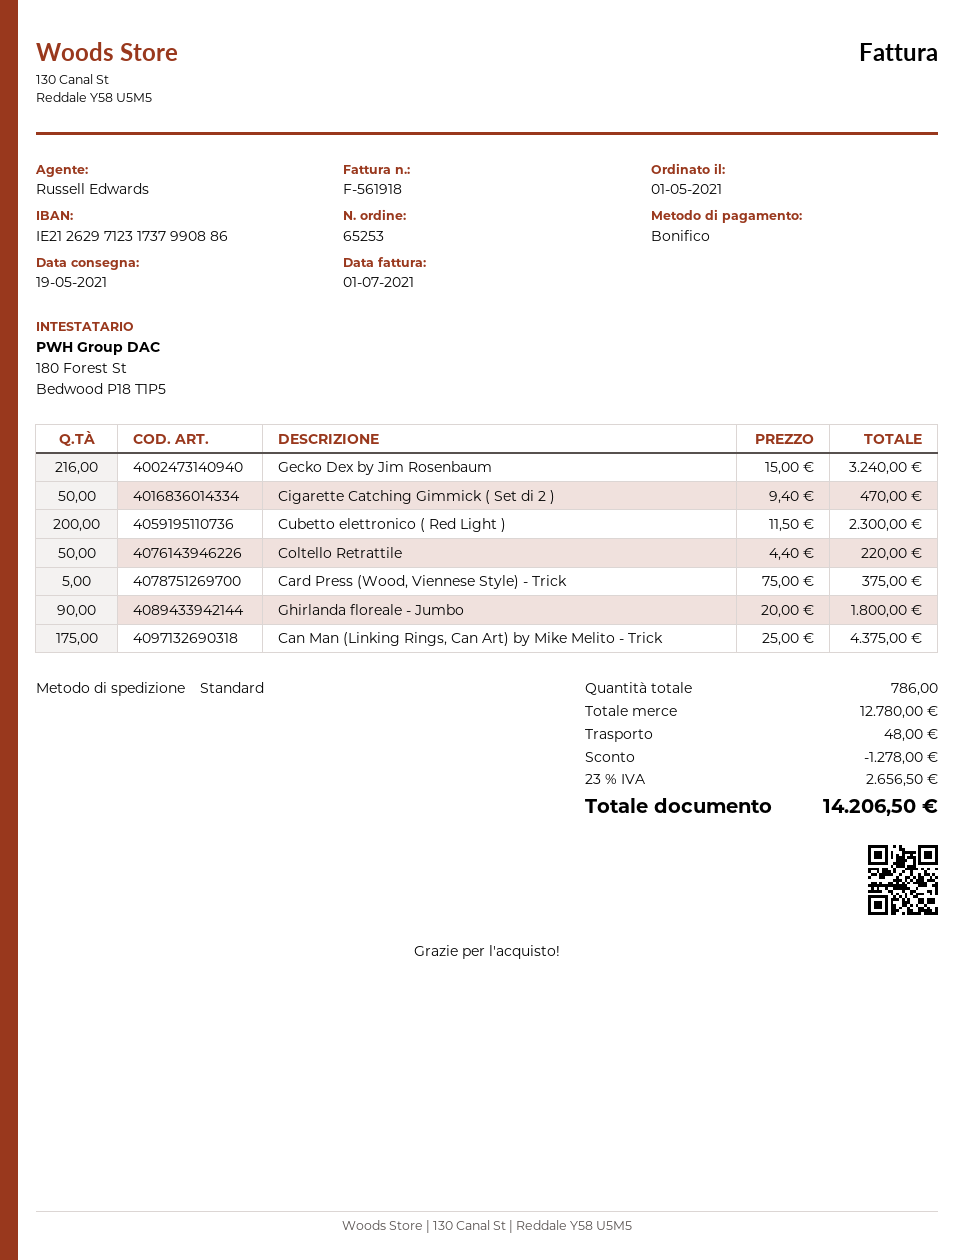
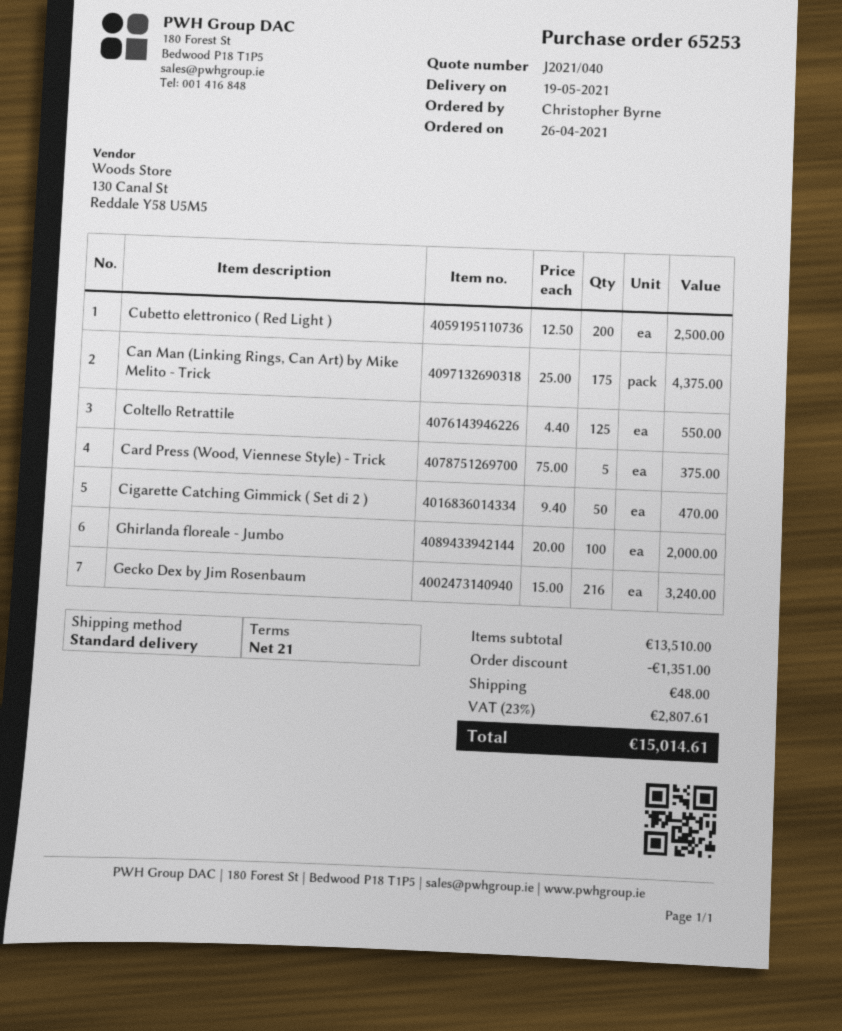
order date: 2021-05-01 -> 2021-04-26
Cubetto elettronico ( Red Light ): 200 x 11.50 = 2300.00 -> 200 x 12.50 = 2500.00
Coltello Retrattile: 50 x 4.40 = 220.00 -> 125 x 4.40 = 550.00
Ghirlanda floreale - Jumbo: 90 x 20.00 = 1800.00 -> 100 x 20.00 = 2000.00
subtotal: 12780.00 -> 13510.00
discount: 1278.00 -> 1351.00
tax: 23% = 2656.50 -> 23% = 2807.61
total: 14206.50 -> 15014.61

